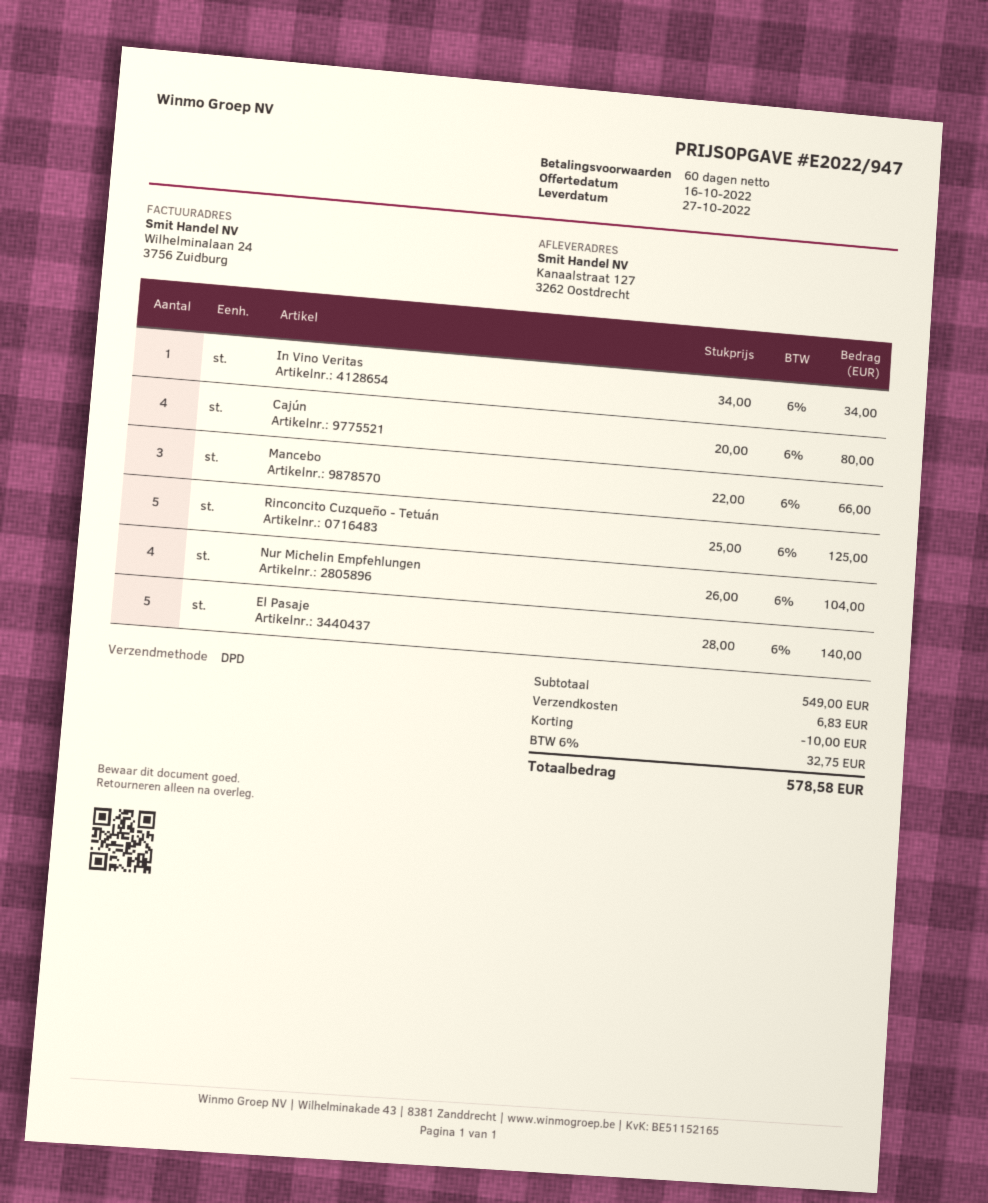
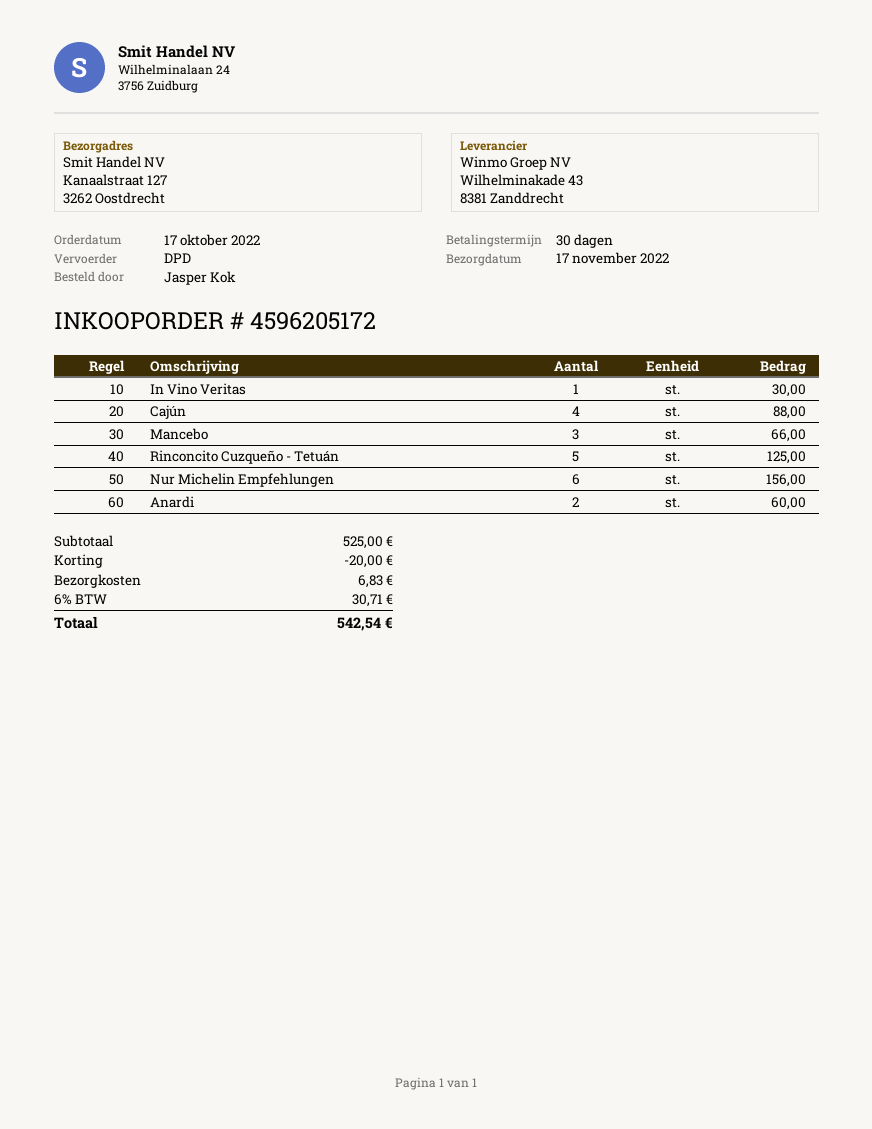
delivery date: 2022-10-27 -> 2022-11-17
payment terms: 60 days -> 30 days
In Vino Veritas: 1 for 34.00 -> 1 for 30.00
Cajún: 4 for 80.00 -> 4 for 88.00
Nur Michelin Empfehlungen: 4 for 104.00 -> 6 for 156.00
El Pasaje: 5 for 140.00 -> none
Anardi: none -> 2 for 60.00
subtotal: 549.00 -> 525.00
discount: 10.00 -> 20.00
tax: 6% = 32.75 -> 6% = 30.71
total: 578.58 -> 542.54

